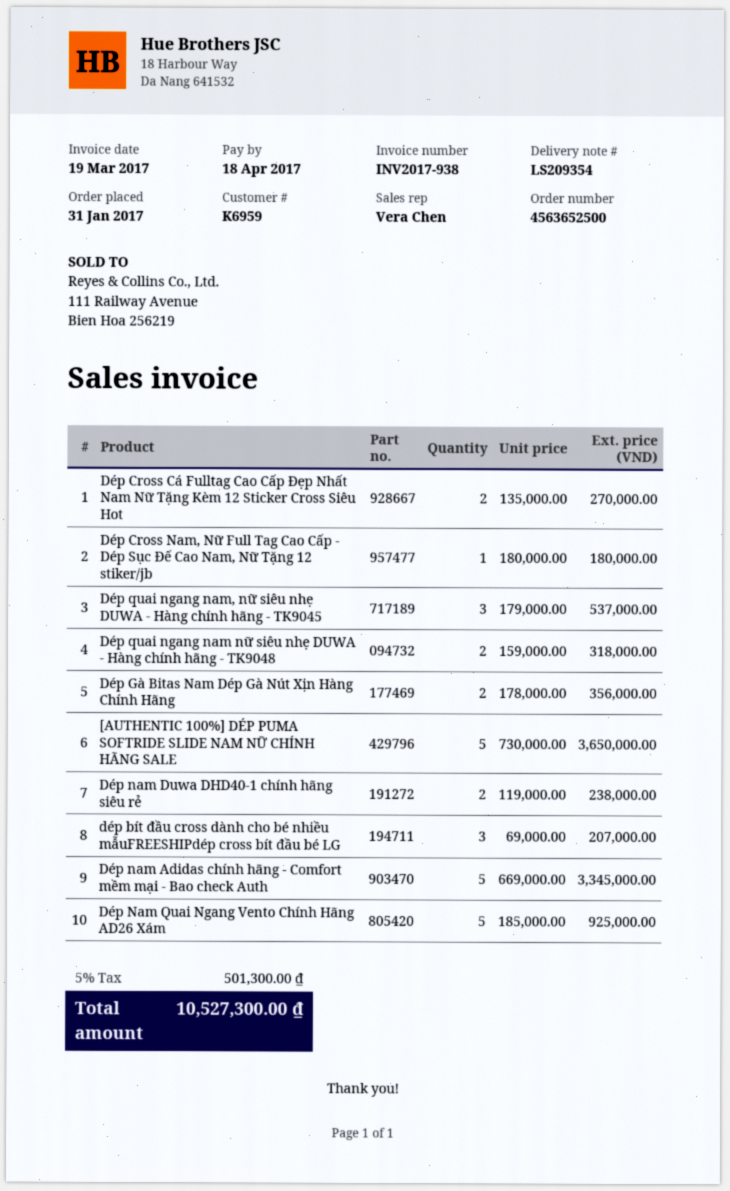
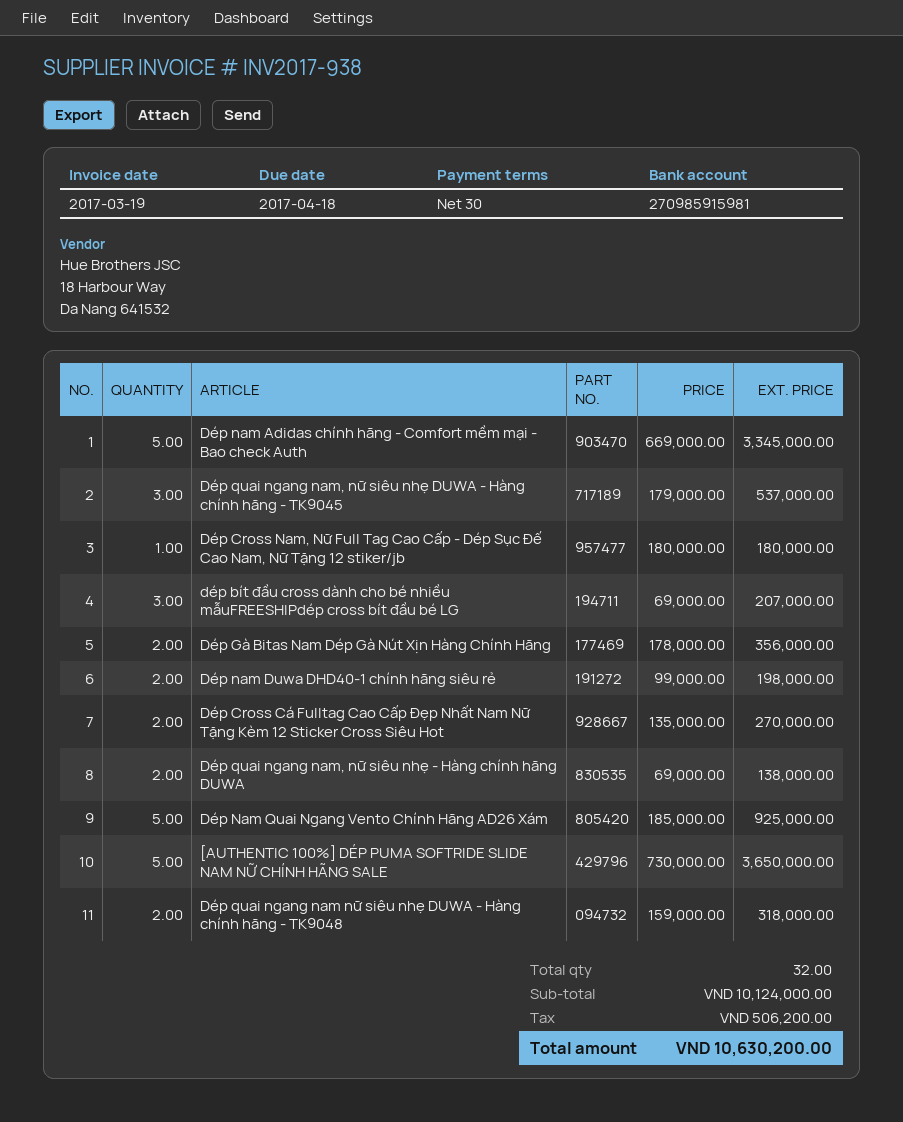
Dép nam Duwa DHD40-1 chính hãng siêu rẻ: 2 x 119000.00 = 238000.00 -> 2 x 99000.00 = 198000.00
Dép quai ngang nam, nữ siêu nhẹ - Hàng chính hãng DUWA: none -> 2 x 69000.00 = 138000.00
tax: 501300.00 -> 506200.00
total: 10527300.00 -> 10630200.00

